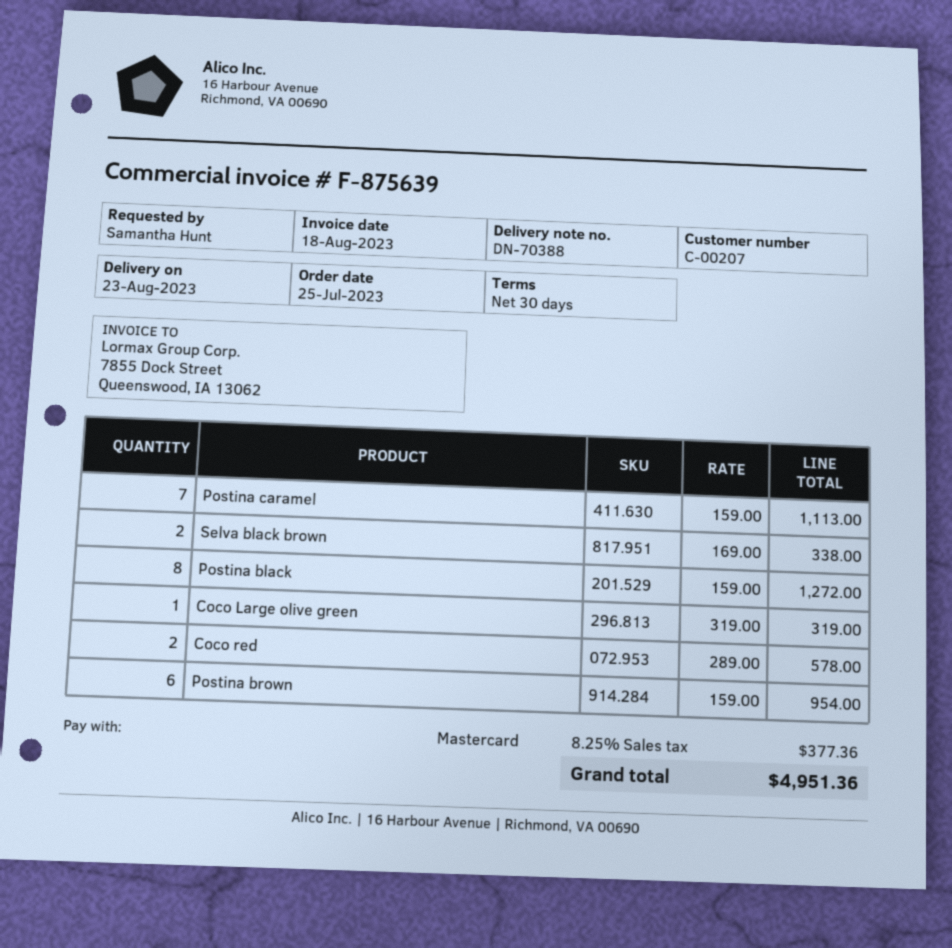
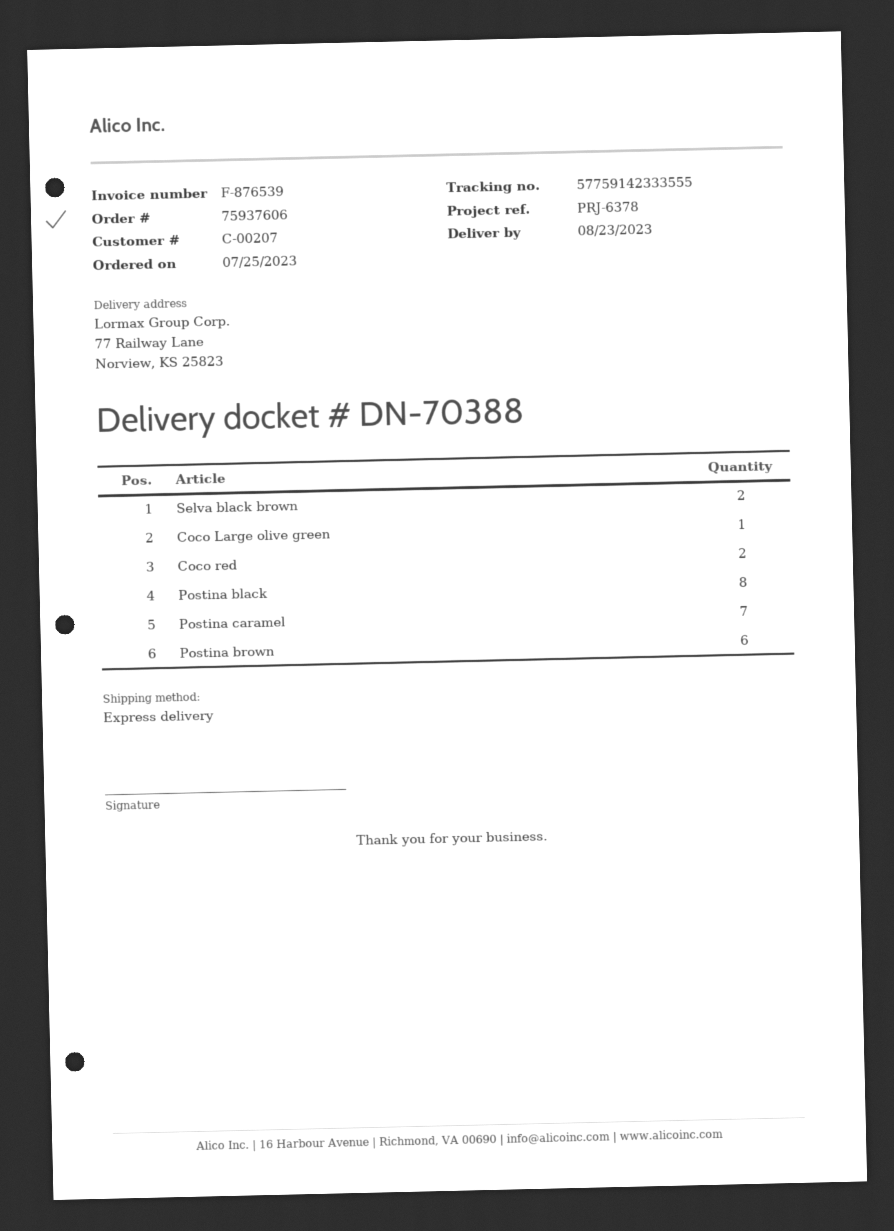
invoice number: F-875639 -> F-876539

